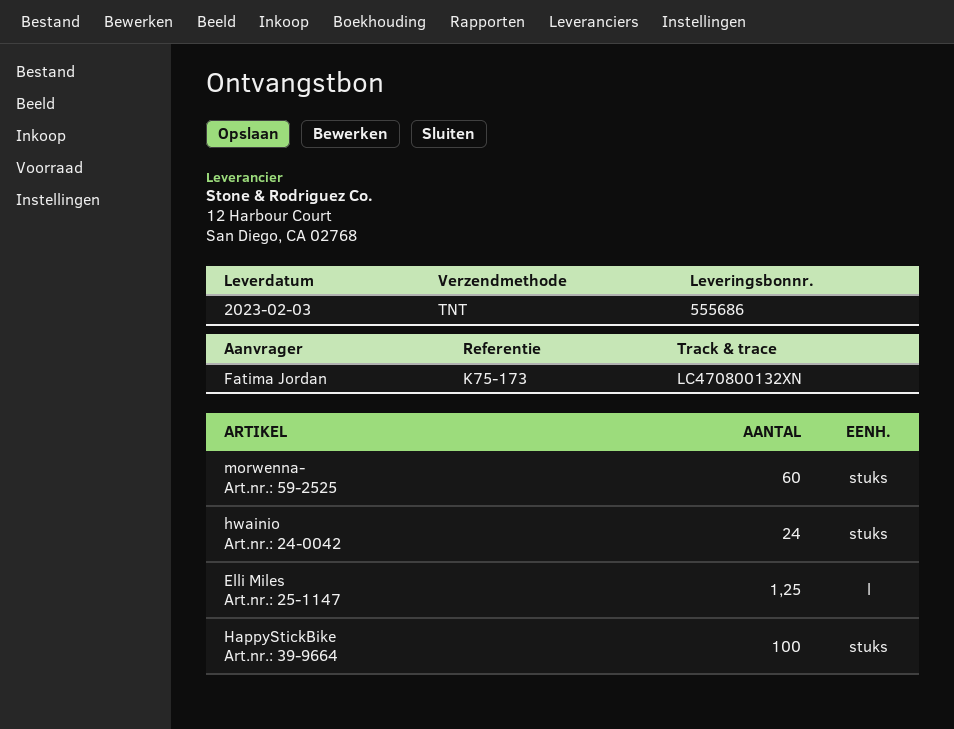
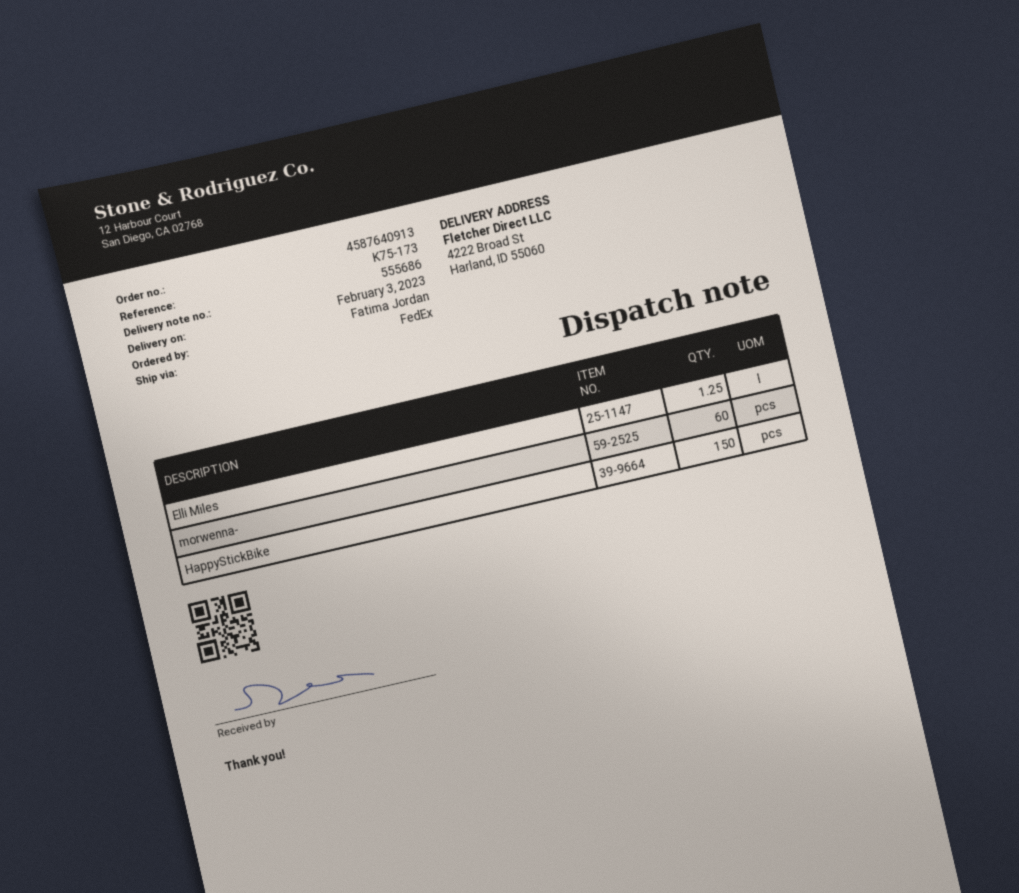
shipping method: TNT -> FedEx
hwainio: 24 -> none
HappyStickBike: 100 -> 150

